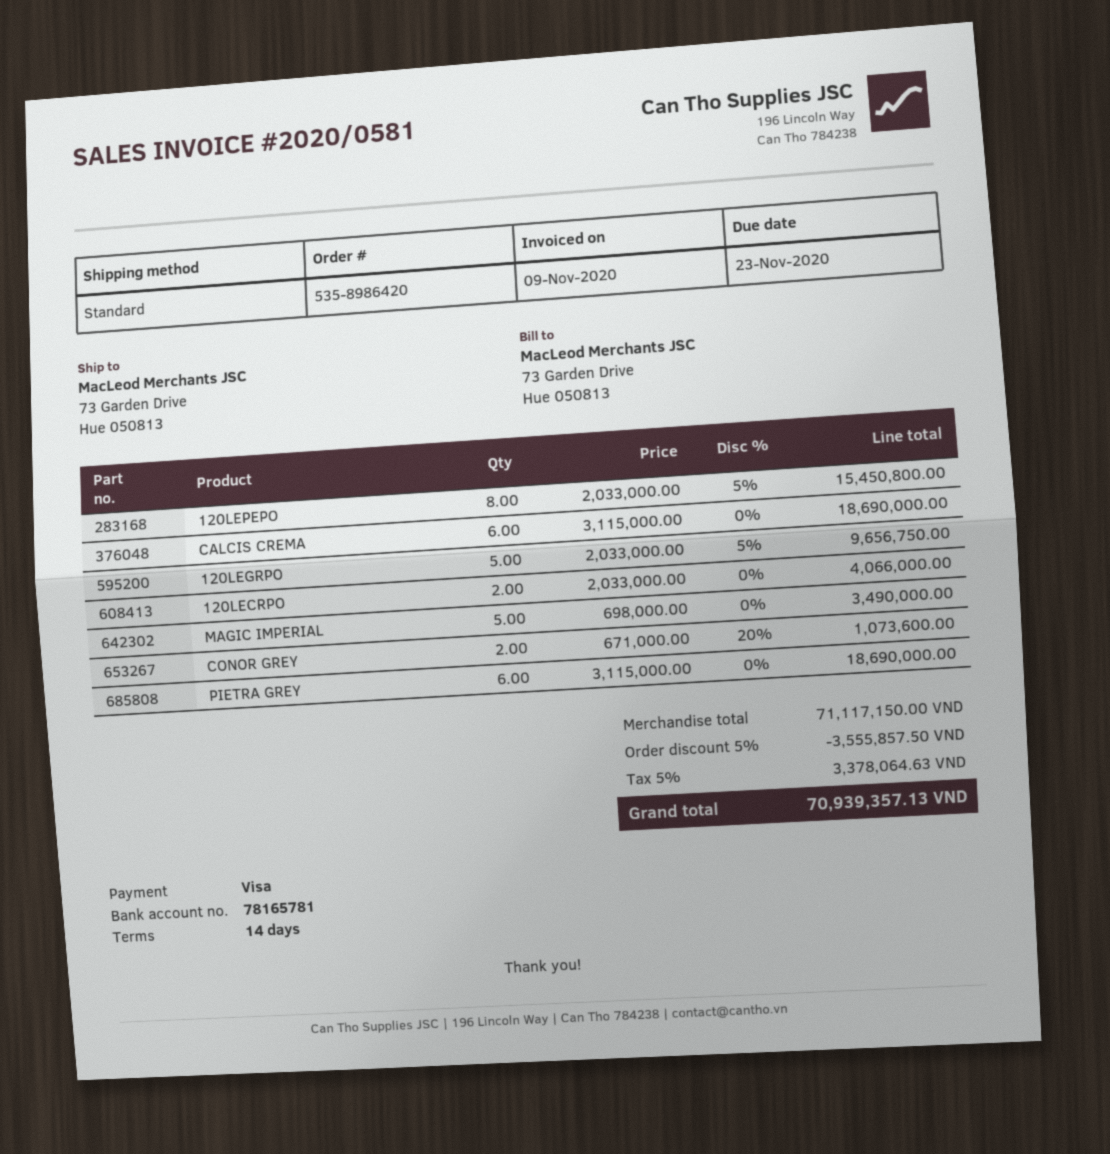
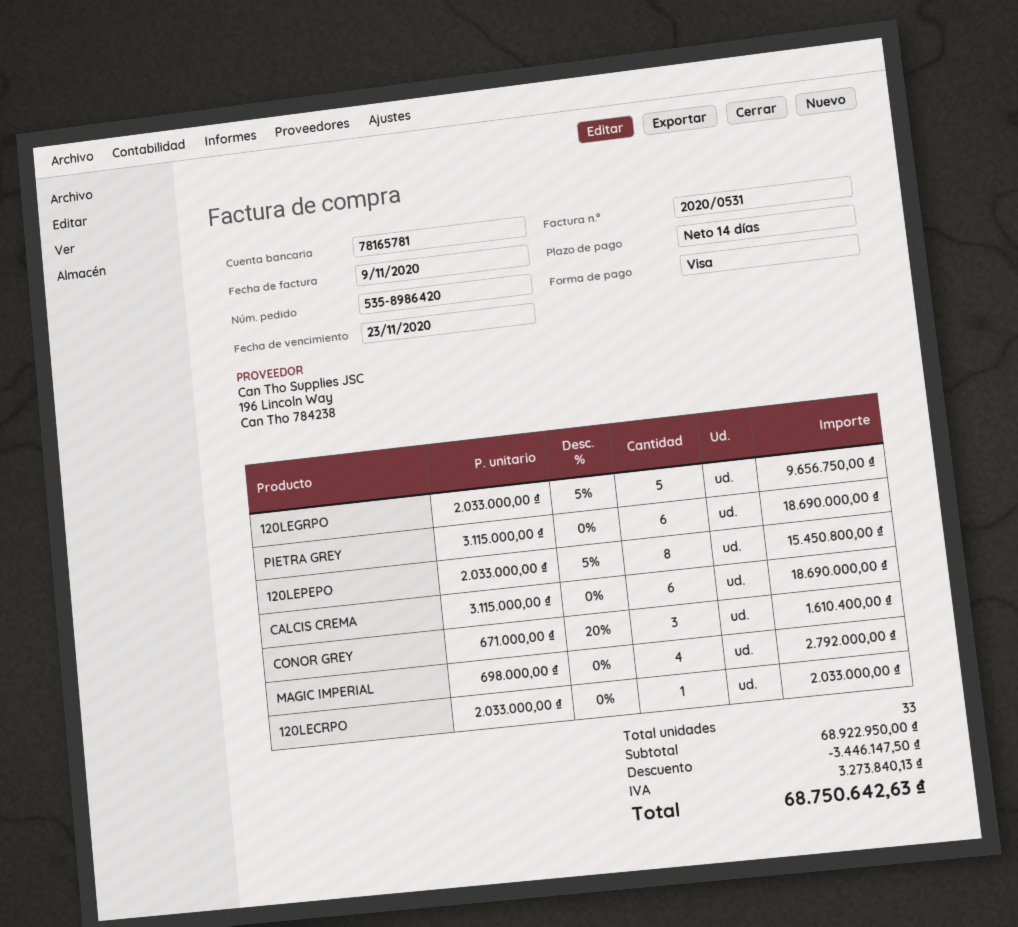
invoice number: 2020/0581 -> 2020/0531
120LECRPO: 2 x 2033000.00 = 4066000.00 -> 1 x 2033000.00 = 2033000.00
MAGIC IMPERIAL: 5 x 698000.00 = 3490000.00 -> 4 x 698000.00 = 2792000.00
CONOR GREY: 2 x 671000.00 - 20% = 1073600.00 -> 3 x 671000.00 - 20% = 1610400.00
subtotal: 71117150.00 -> 68922950.00
discount: 3555857.50 -> 3446147.50
tax: 3378064.63 -> 3273840.13
total: 70939357.13 -> 68750642.63

